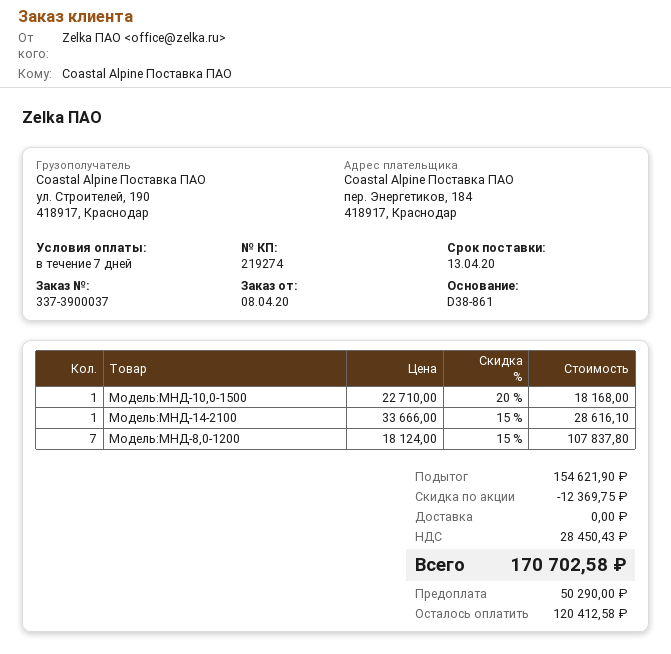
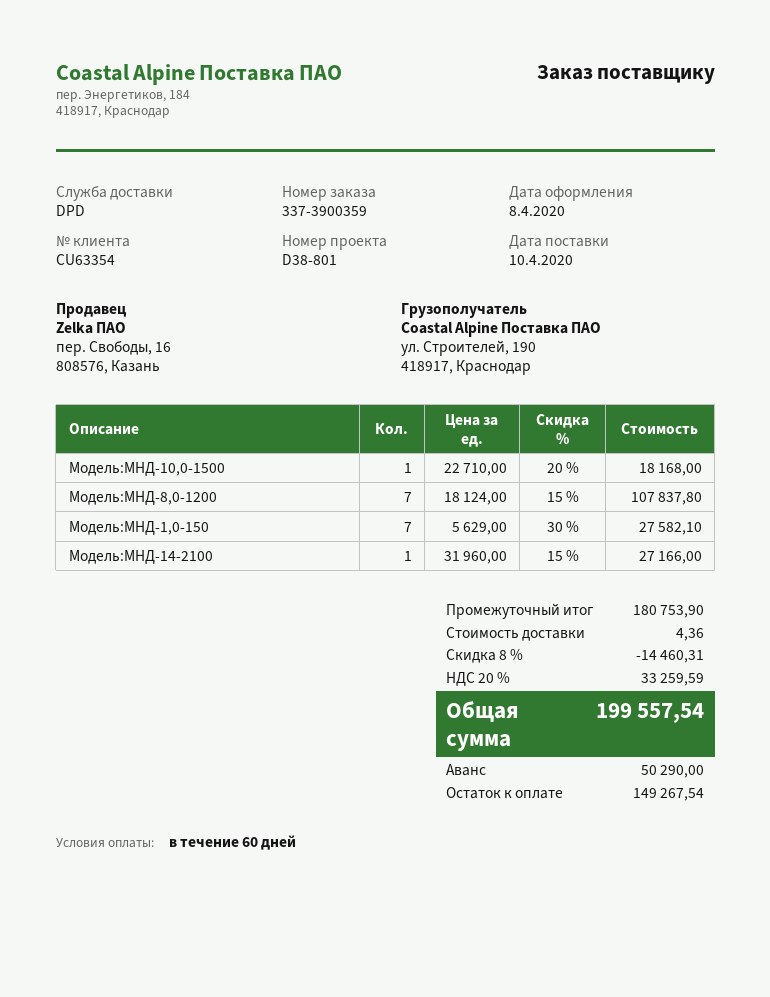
order number: 337-3900037 -> 337-3900359
delivery date: 2020-04-13 -> 2020-04-10
payment terms: 7 days -> 60 days
reference: D38-861 -> D38-801
Модель:МНД-14-2100: 1 x 33666.00 - 15% = 28616.10 -> 1 x 31960.00 - 15% = 27166.00
Модель:МНД-1,0-150: none -> 7 x 5629.00 - 30% = 27582.10
subtotal: 154621.90 -> 180753.90
discount: 12369.75 -> 14460.31
shipping: 0.00 -> 4.36
tax: 28450.43 -> 33259.59
total: 170702.58 -> 199557.54
balance: 120412.58 -> 149267.54

